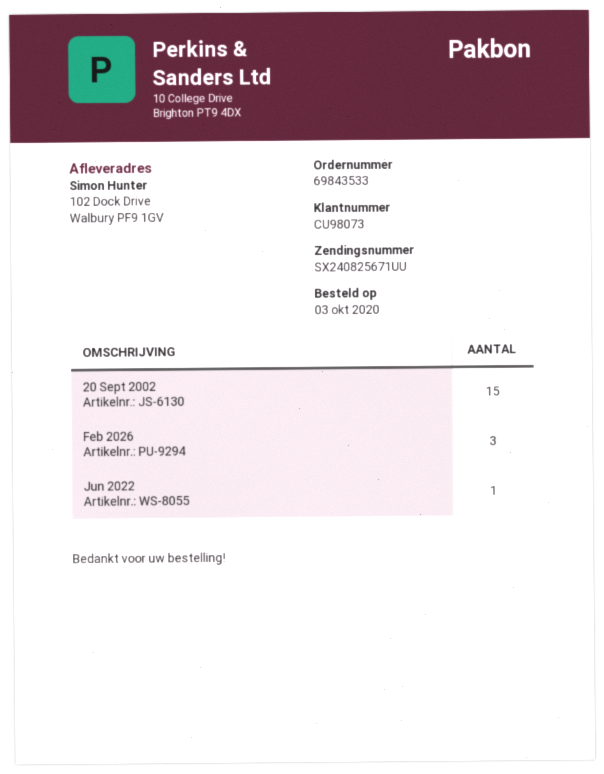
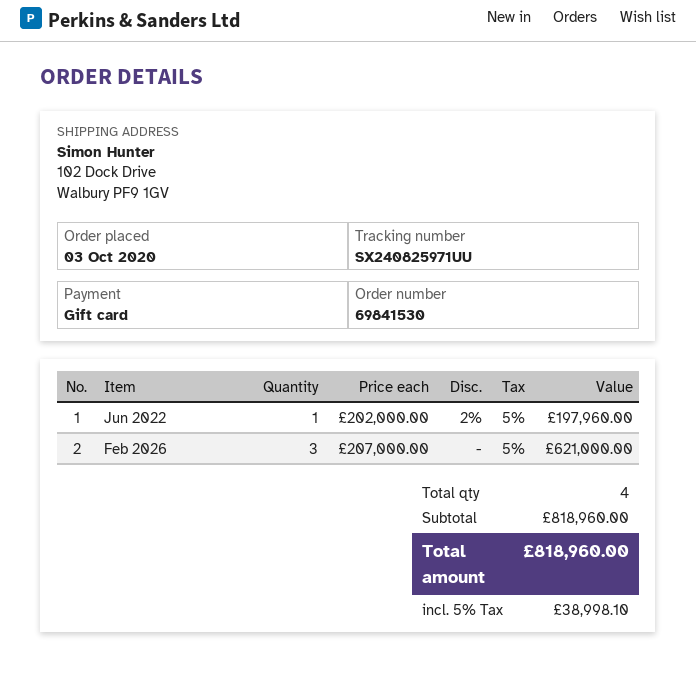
order number: 69843533 -> 69841530
tracking number: SX240825671UU -> SX240825971UU
20 Sept 2002: 15 -> none

